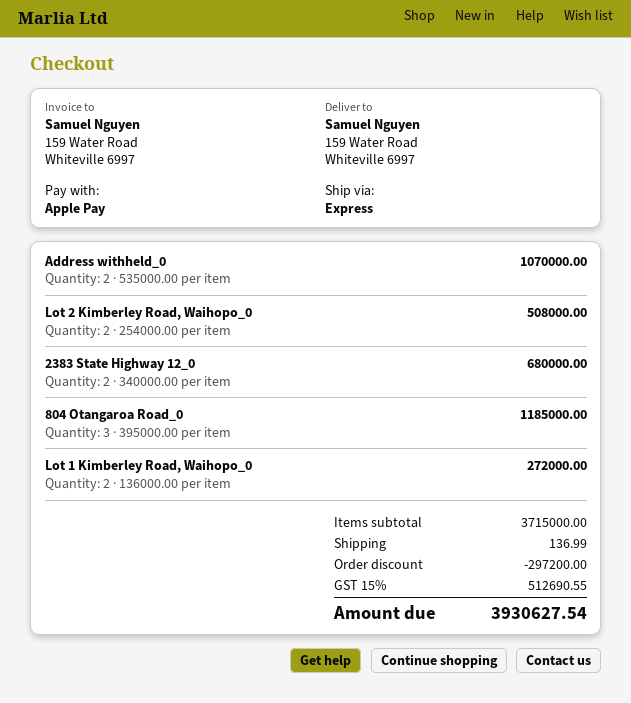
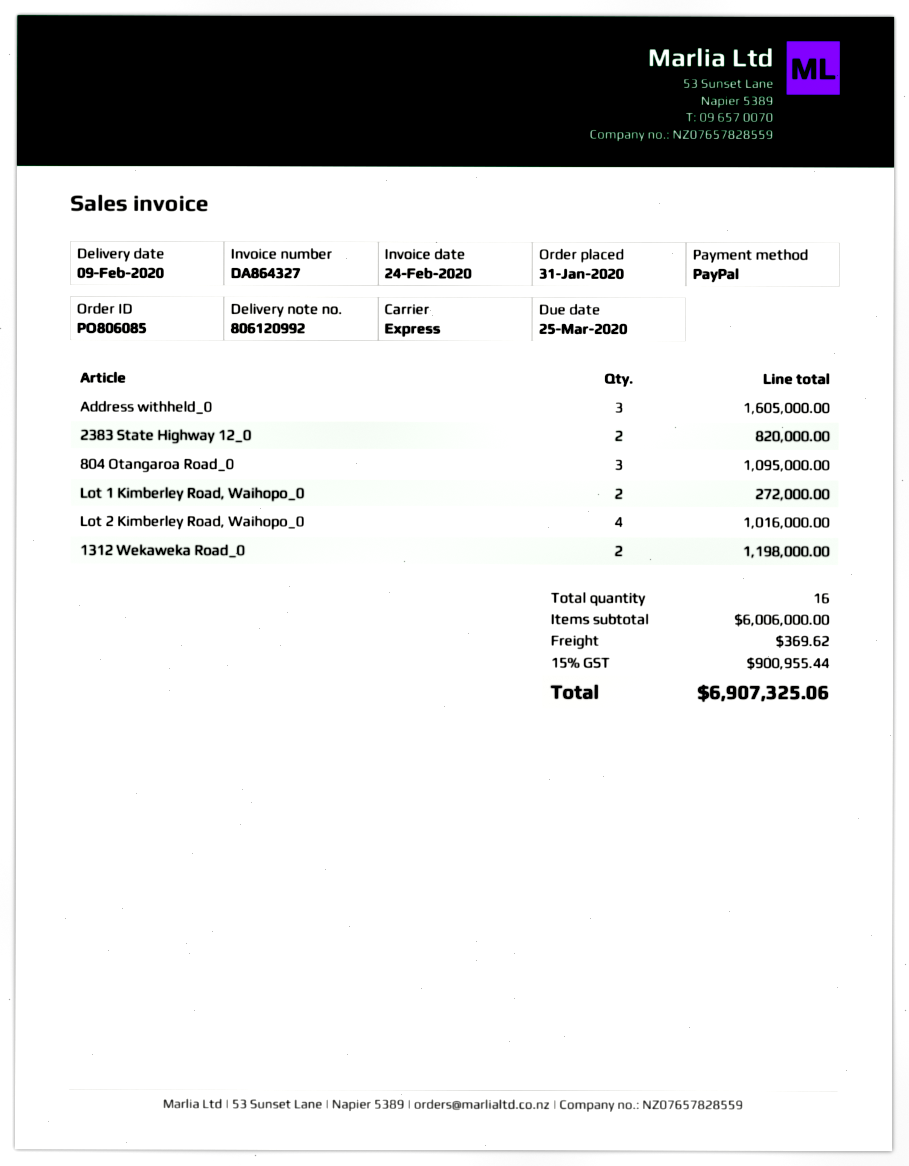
payment method: Apple Pay -> PayPal
Address withheld_0: 2 for 1070000.00 -> 3 for 1605000.00
Lot 2 Kimberley Road, Waihopo_0: 2 for 508000.00 -> 4 for 1016000.00
2383 State Highway 12_0: 2 for 680000.00 -> 2 for 820000.00
804 Otangaroa Road_0: 3 for 1185000.00 -> 3 for 1095000.00
1312 Wekaweka Road_0: none -> 2 for 1198000.00
subtotal: 3715000.00 -> 6006000.00
discount: 297200.00 -> none
shipping: 136.99 -> 369.62
tax: 15% = 512690.55 -> 15% = 900955.44
total: 3930627.54 -> 6907325.06

